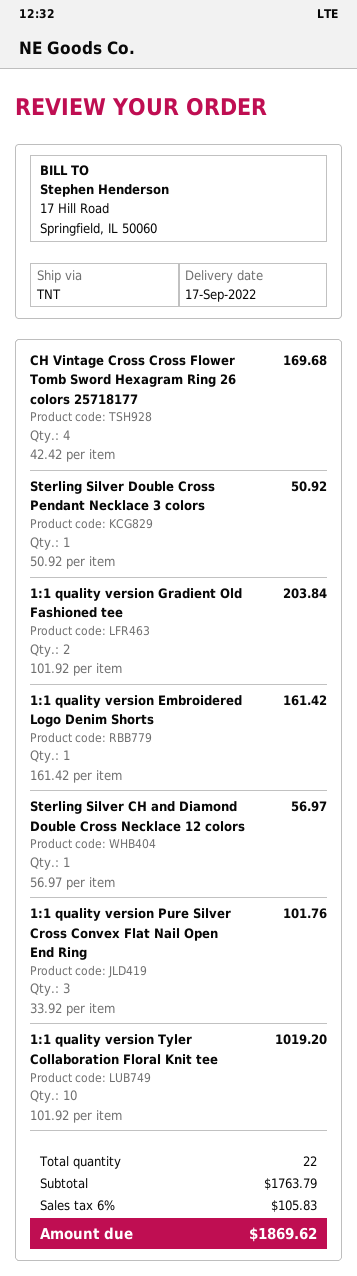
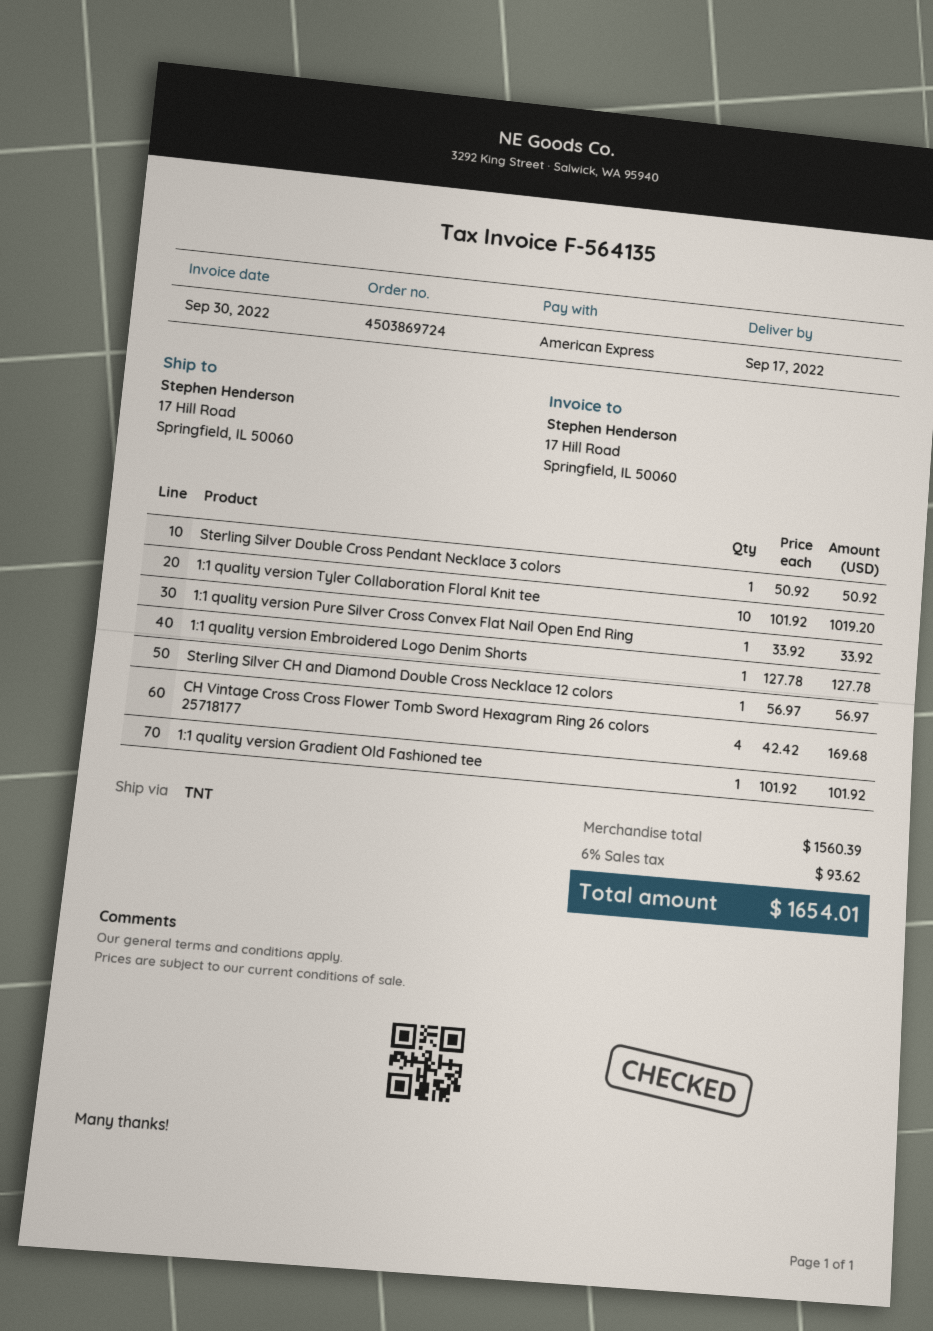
1:1 quality version Gradient Old Fashioned tee: 2 x 101.92 = 203.84 -> 1 x 101.92 = 101.92
1:1 quality version Embroidered Logo Denim Shorts: 1 x 161.42 = 161.42 -> 1 x 127.78 = 127.78
1:1 quality version Pure Silver Cross Convex Flat Nail Open End Ring: 3 x 33.92 = 101.76 -> 1 x 33.92 = 33.92
subtotal: 1763.79 -> 1560.39
tax: 6% = 105.83 -> 6% = 93.62
total: 1869.62 -> 1654.01

